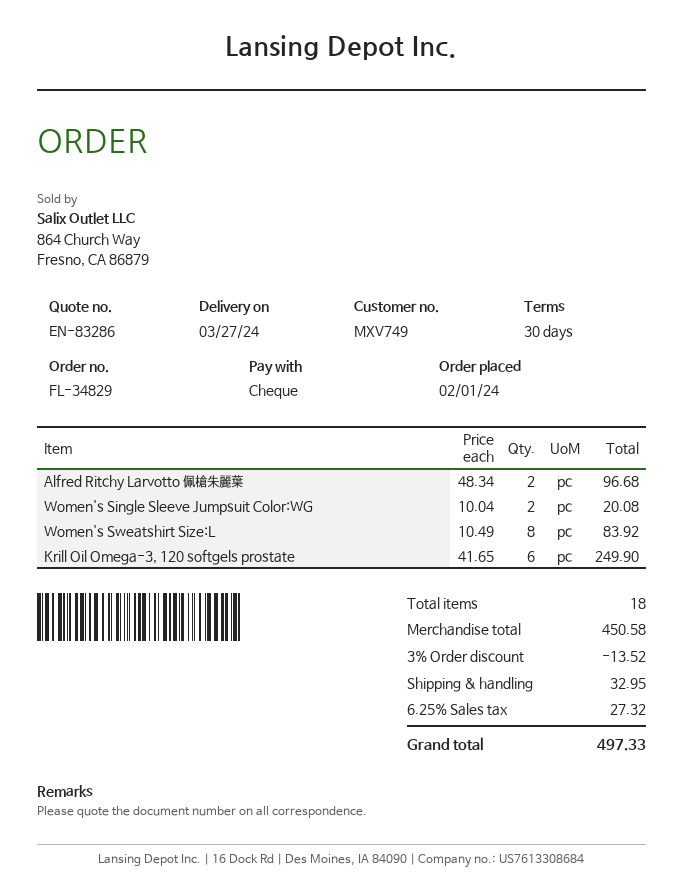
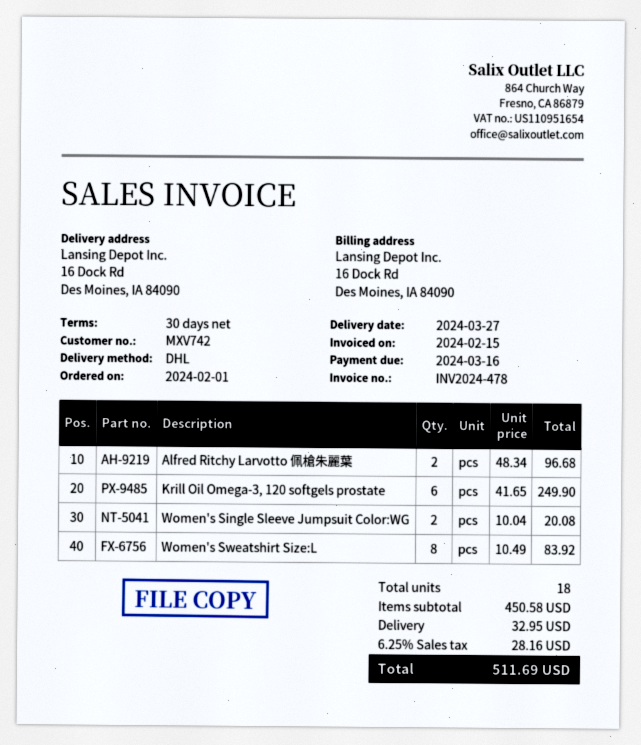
customer number: MXV749 -> MXV742
discount: 3% = 13.52 -> none
tax: 6.25% = 27.32 -> 6.25% = 28.16
total: 497.33 -> 511.69

